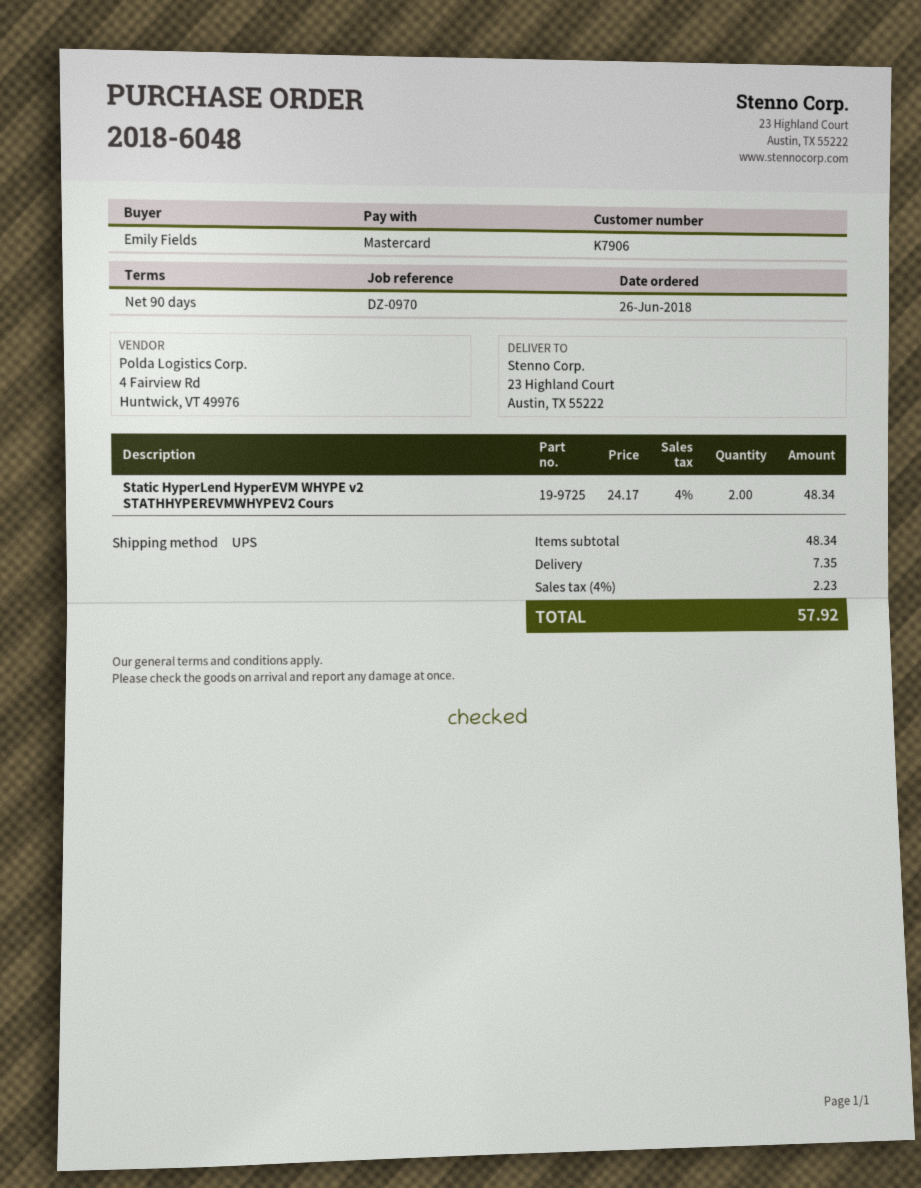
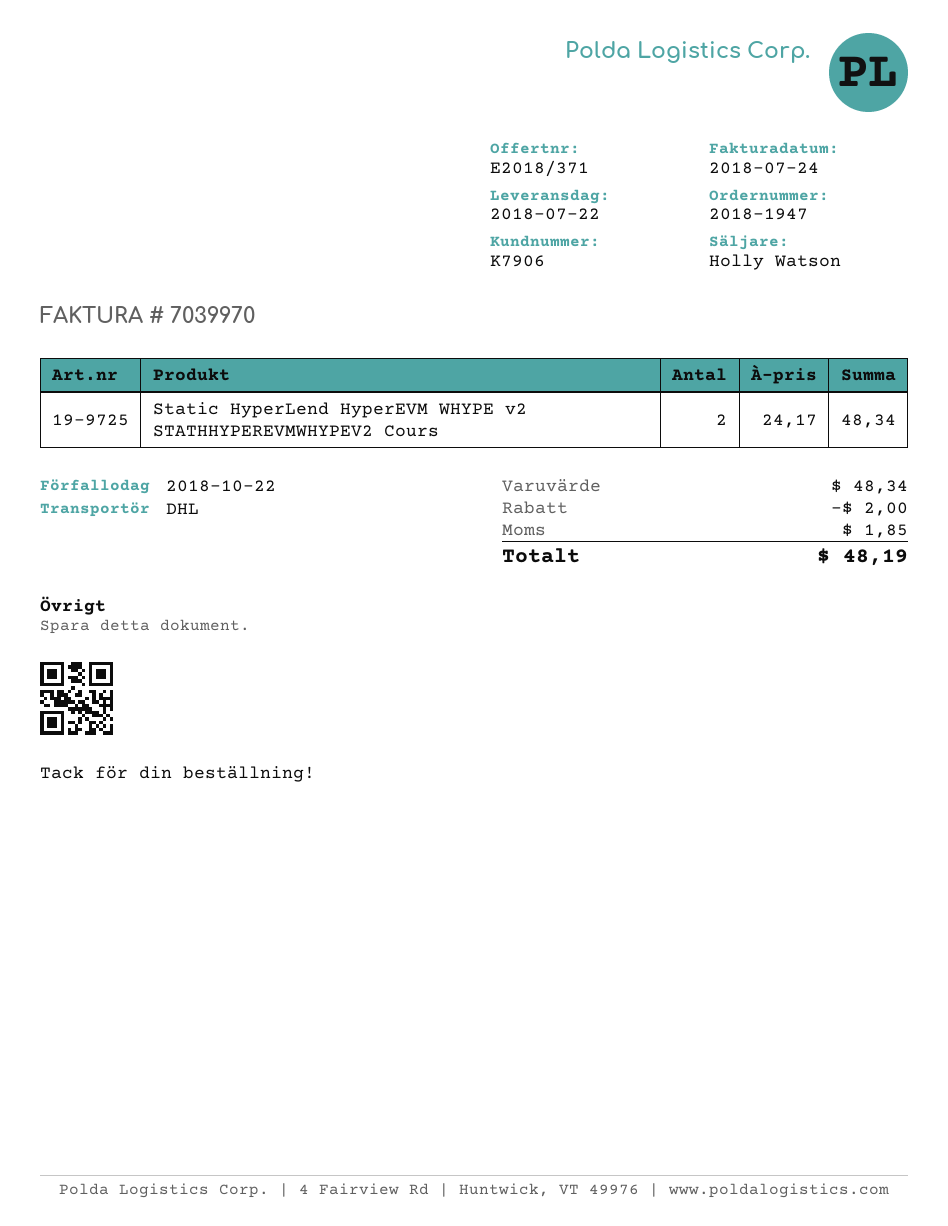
order number: 2018-6048 -> 2018-1947
shipping method: UPS -> DHL
discount: none -> 2.00
shipping: 7.35 -> none
tax: 2.23 -> 1.85
total: 57.92 -> 48.19

